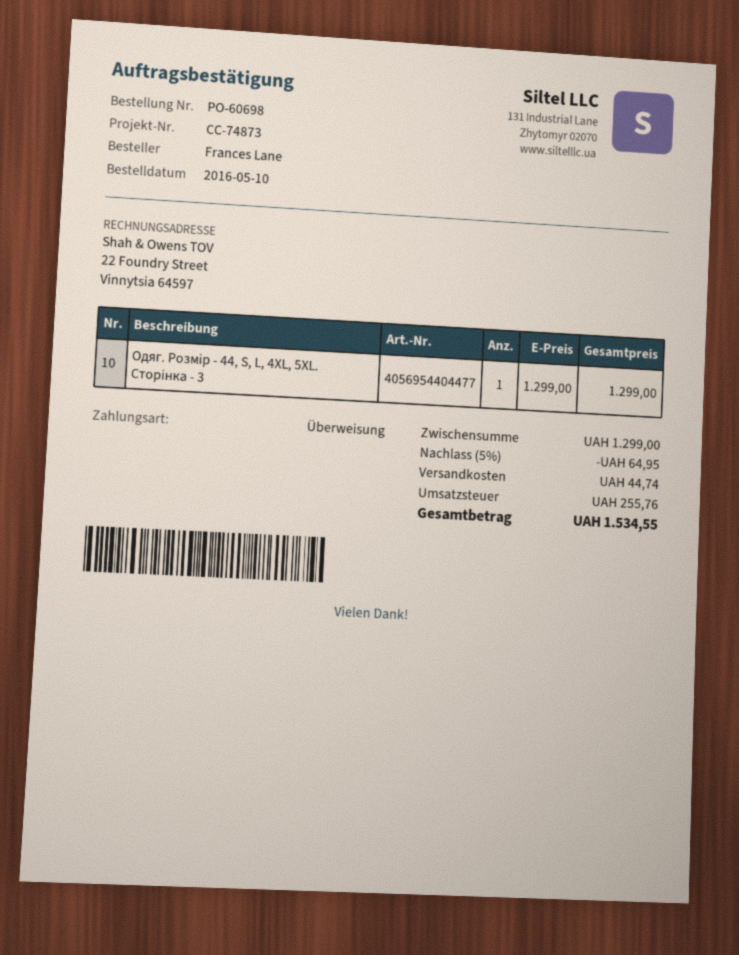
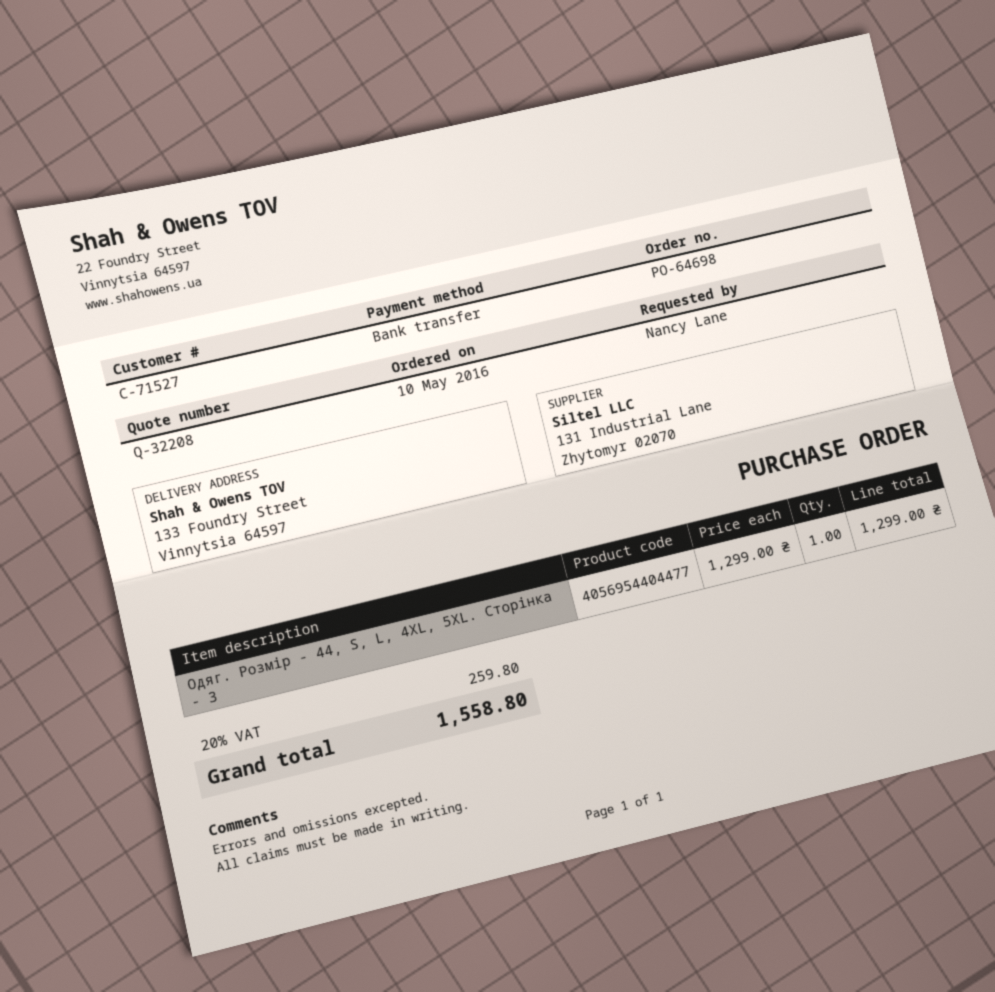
order number: PO-60698 -> PO-64698
ordered by: Frances Lane -> Nancy Lane
discount: 5% = 64.95 -> none
shipping: 44.74 -> none
tax: 255.76 -> 259.80
total: 1534.55 -> 1558.80

